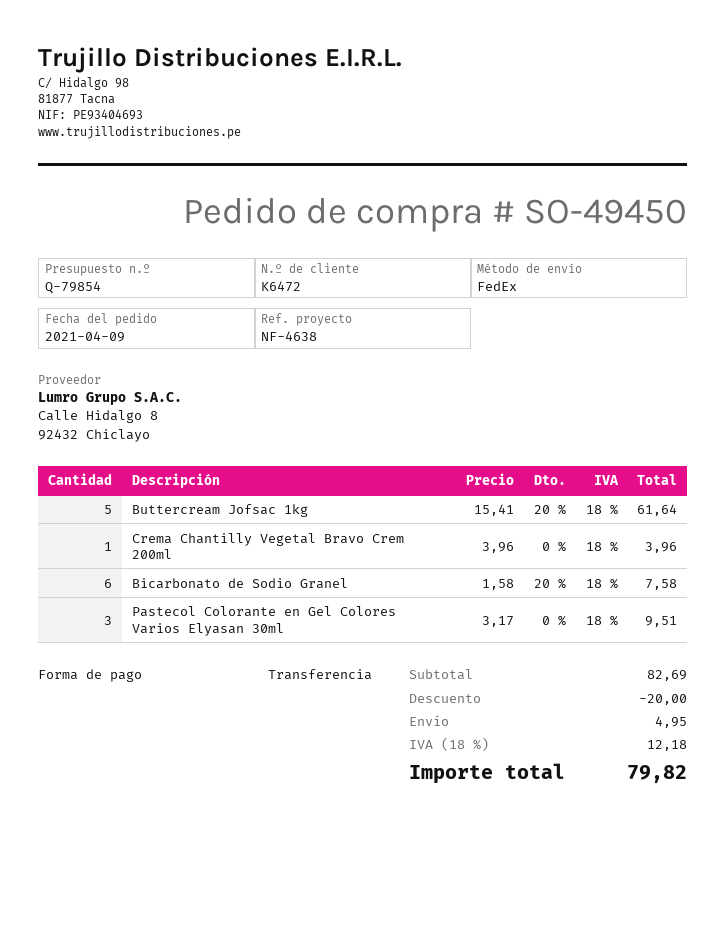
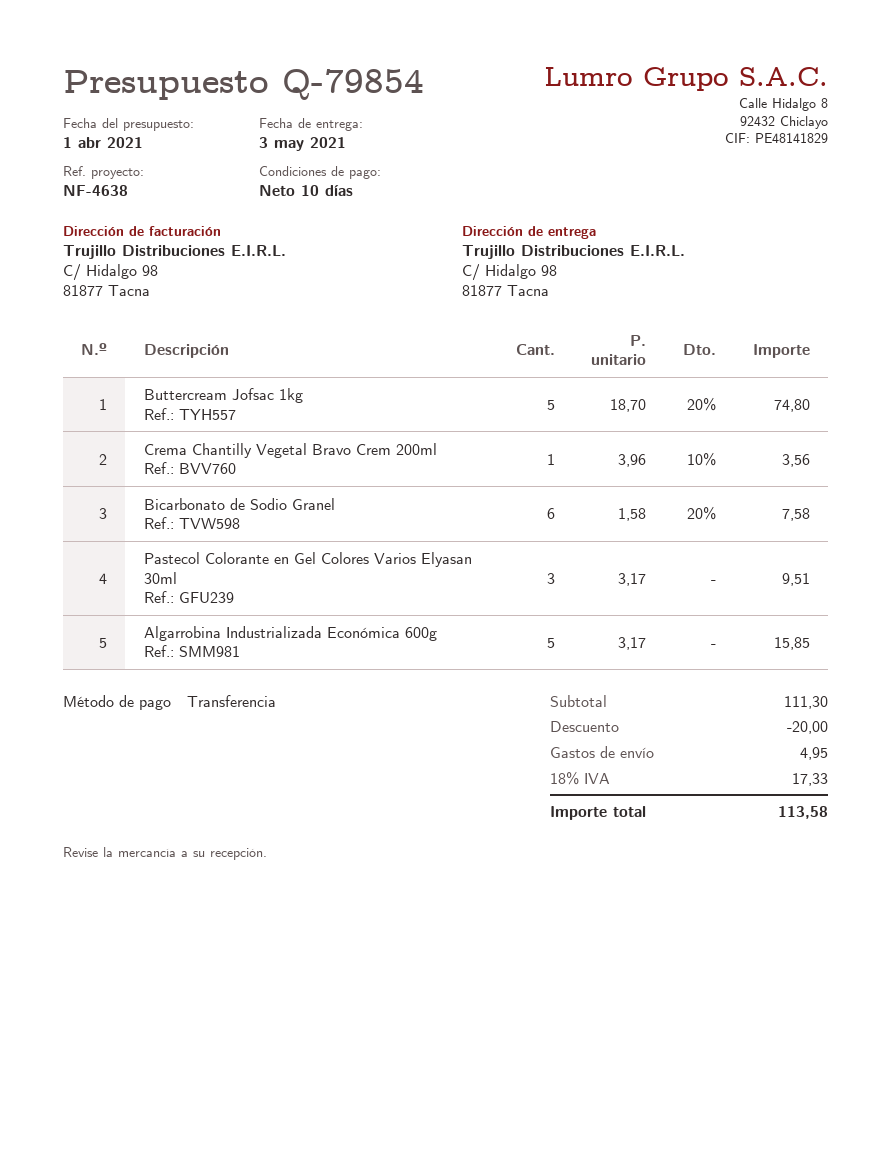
Buttercream Jofsac 1kg: 5 x 15.41 - 20% = 61.64 -> 5 x 18.70 - 20% = 74.80
Crema Chantilly Vegetal Bravo Crem 200ml: 1 x 3.96 = 3.96 -> 1 x 3.96 - 10% = 3.56
Algarrobina Industrializada Económica 600g: none -> 5 x 3.17 = 15.85
subtotal: 82.69 -> 111.30
tax: 18% = 12.18 -> 18% = 17.33
total: 79.82 -> 113.58

